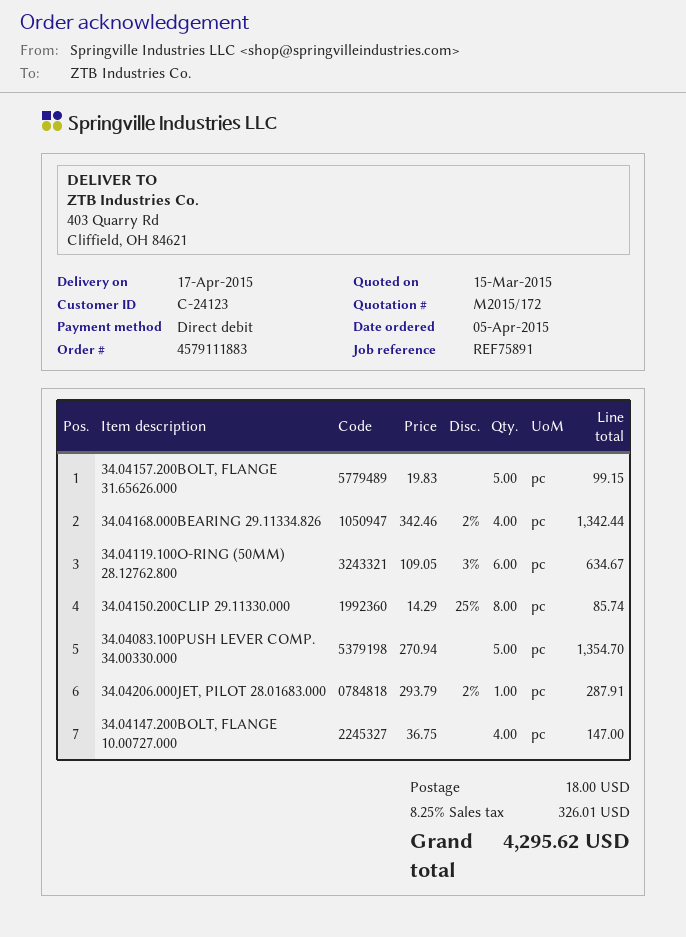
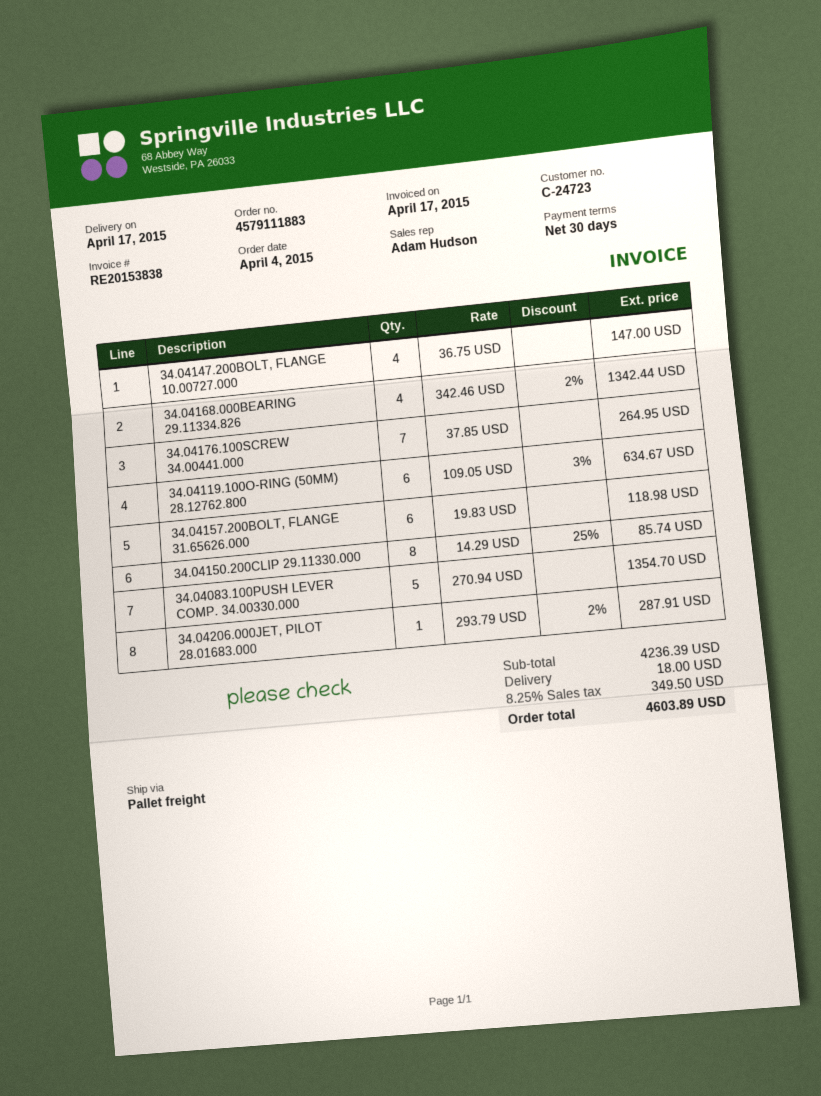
order date: 2015-04-05 -> 2015-04-04
customer number: C-24123 -> C-24723
34.04157.200BOLT, FLANGE 31.65626.000: 5 x 19.83 = 99.15 -> 6 x 19.83 = 118.98
34.04176.100SCREW 34.00441.000: none -> 7 x 37.85 = 264.95
tax: 8.25% = 326.01 -> 8.25% = 349.50
total: 4295.62 -> 4603.89

